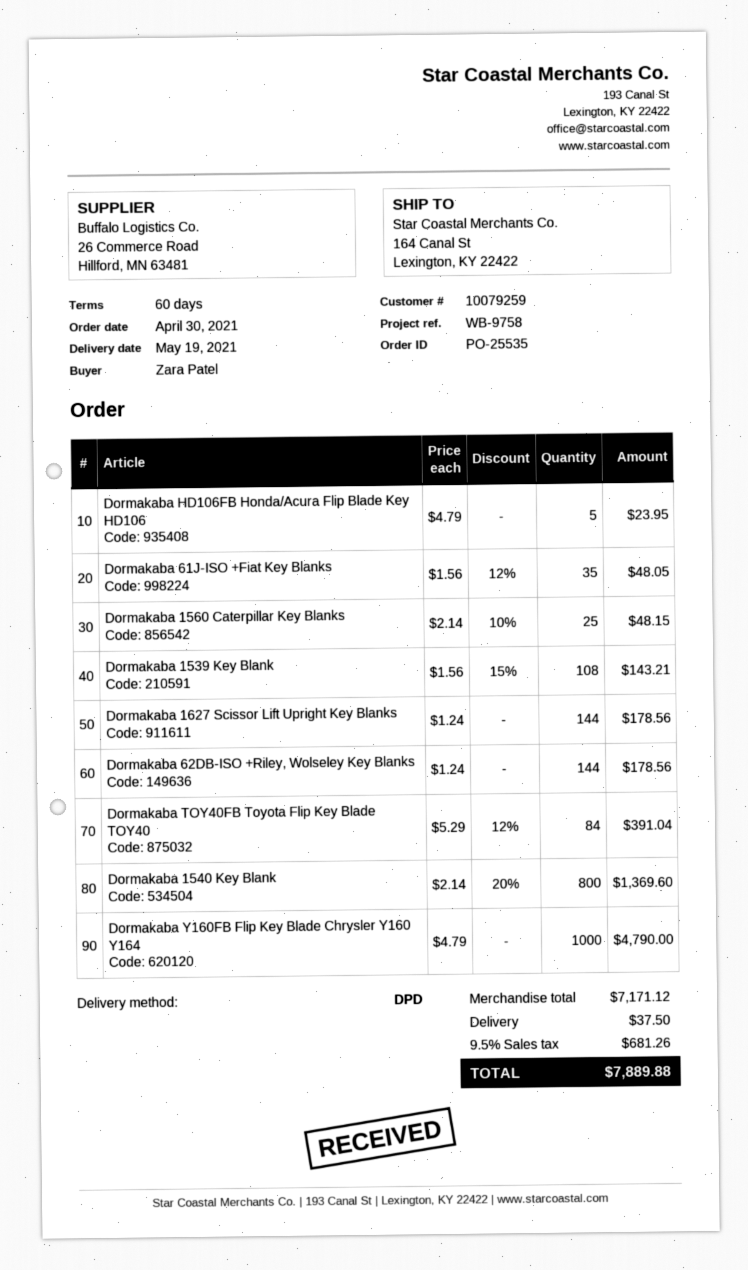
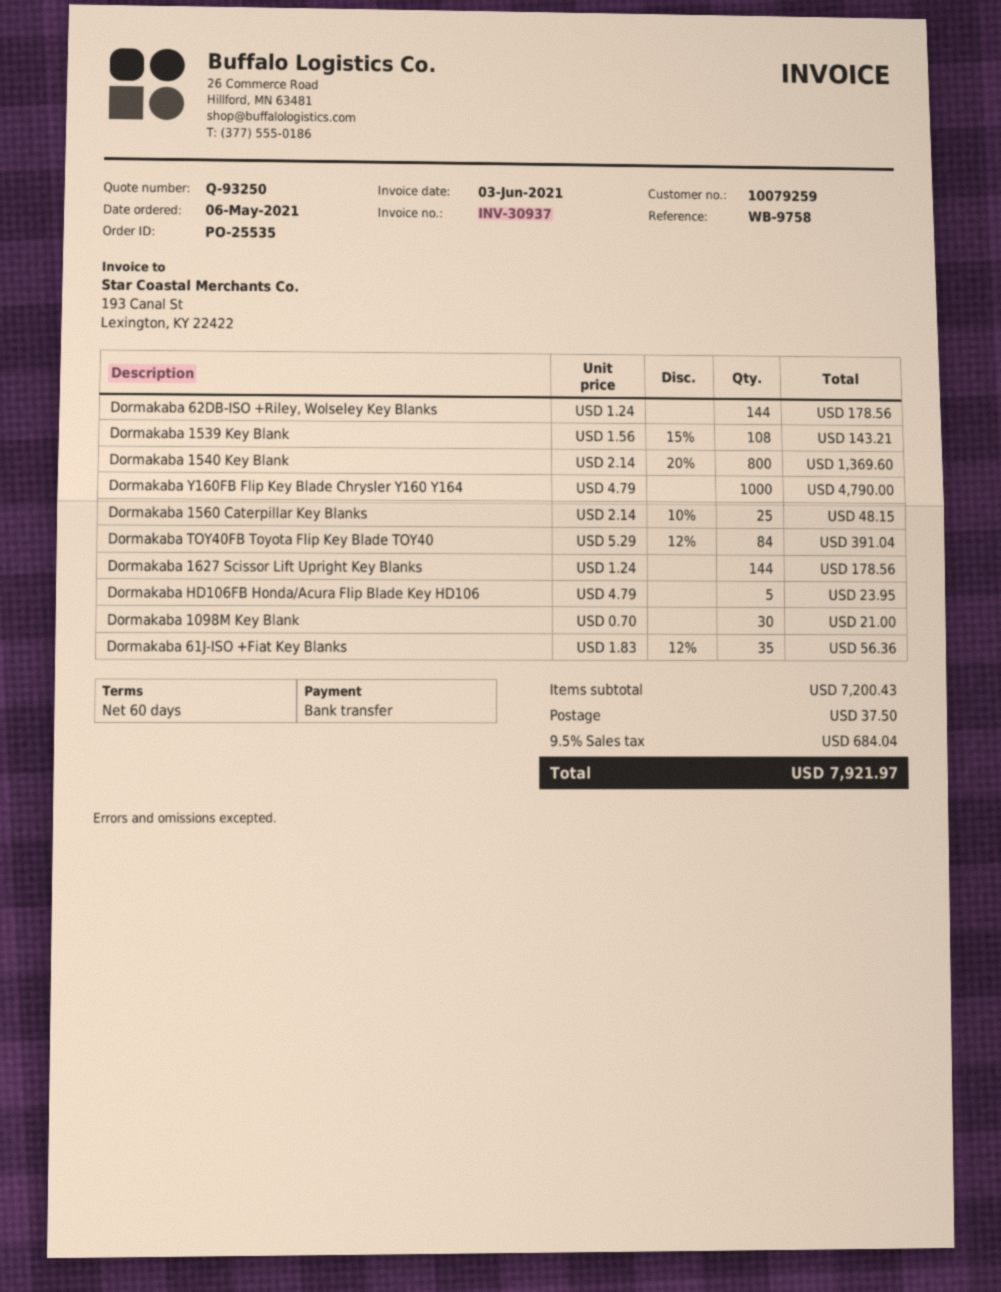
order date: 2021-04-30 -> 2021-05-06
Dormakaba 61J-ISO +Fiat Key Blanks: 35 x 1.56 - 12% = 48.05 -> 35 x 1.83 - 12% = 56.36
Dormakaba 1098M Key Blank: none -> 30 x 0.70 = 21.00
subtotal: 7171.12 -> 7200.43
tax: 9.5% = 681.26 -> 9.5% = 684.04
total: 7889.88 -> 7921.97

